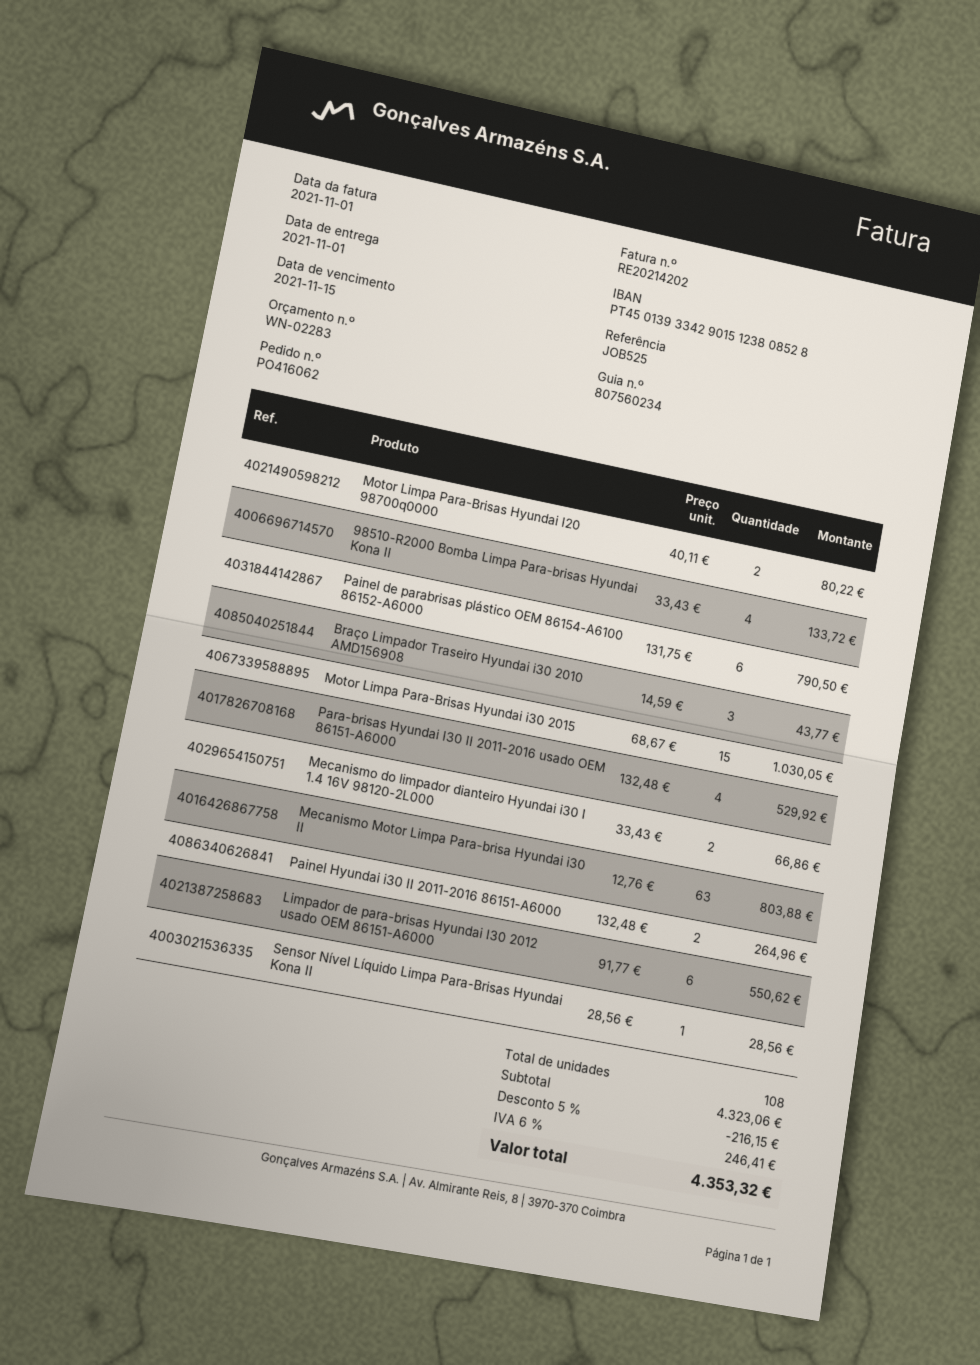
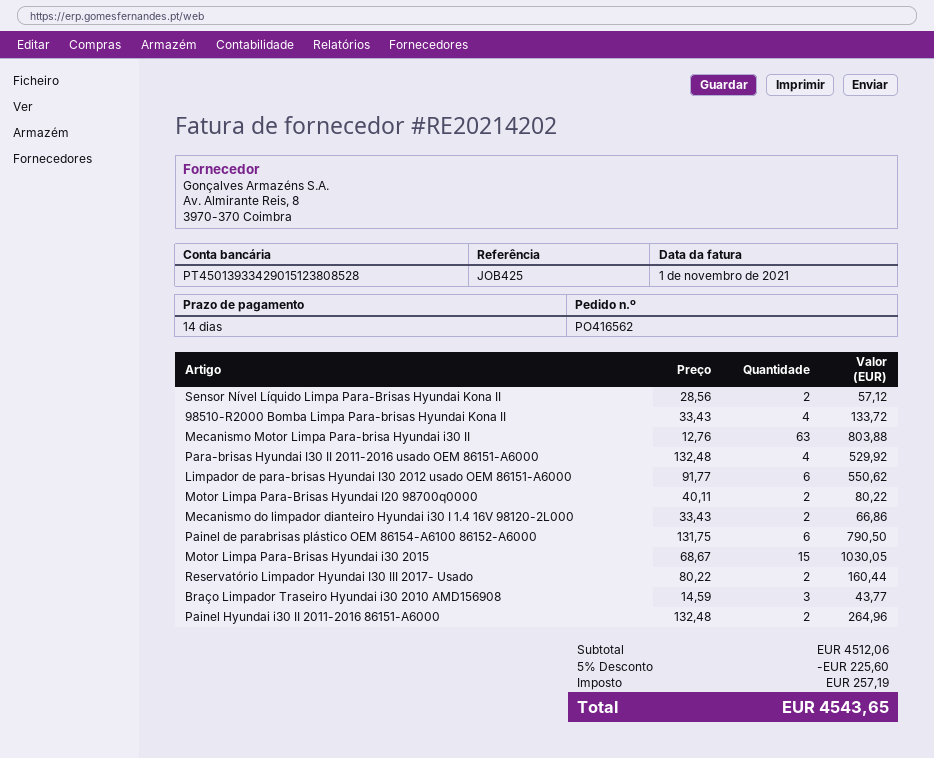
order number: PO416062 -> PO416562
reference: JOB525 -> JOB425
Sensor Nível Líquido Limpa Para-Brisas Hyundai Kona II: 1 x 28.56 = 28.56 -> 2 x 28.56 = 57.12
Reservatório Limpador Hyundai I30 III 2017- Usado: none -> 2 x 80.22 = 160.44
subtotal: 4323.06 -> 4512.06
discount: 5% = 216.15 -> 5% = 225.60
tax: 246.41 -> 257.19
total: 4353.32 -> 4543.65

